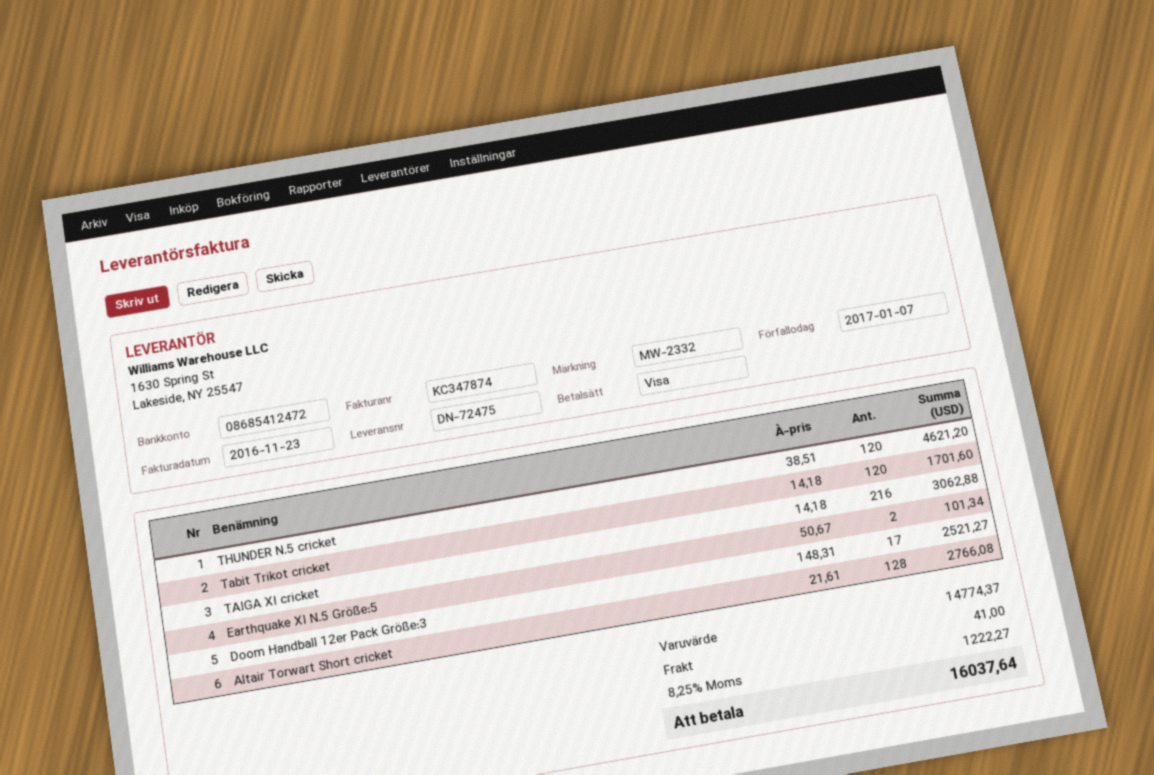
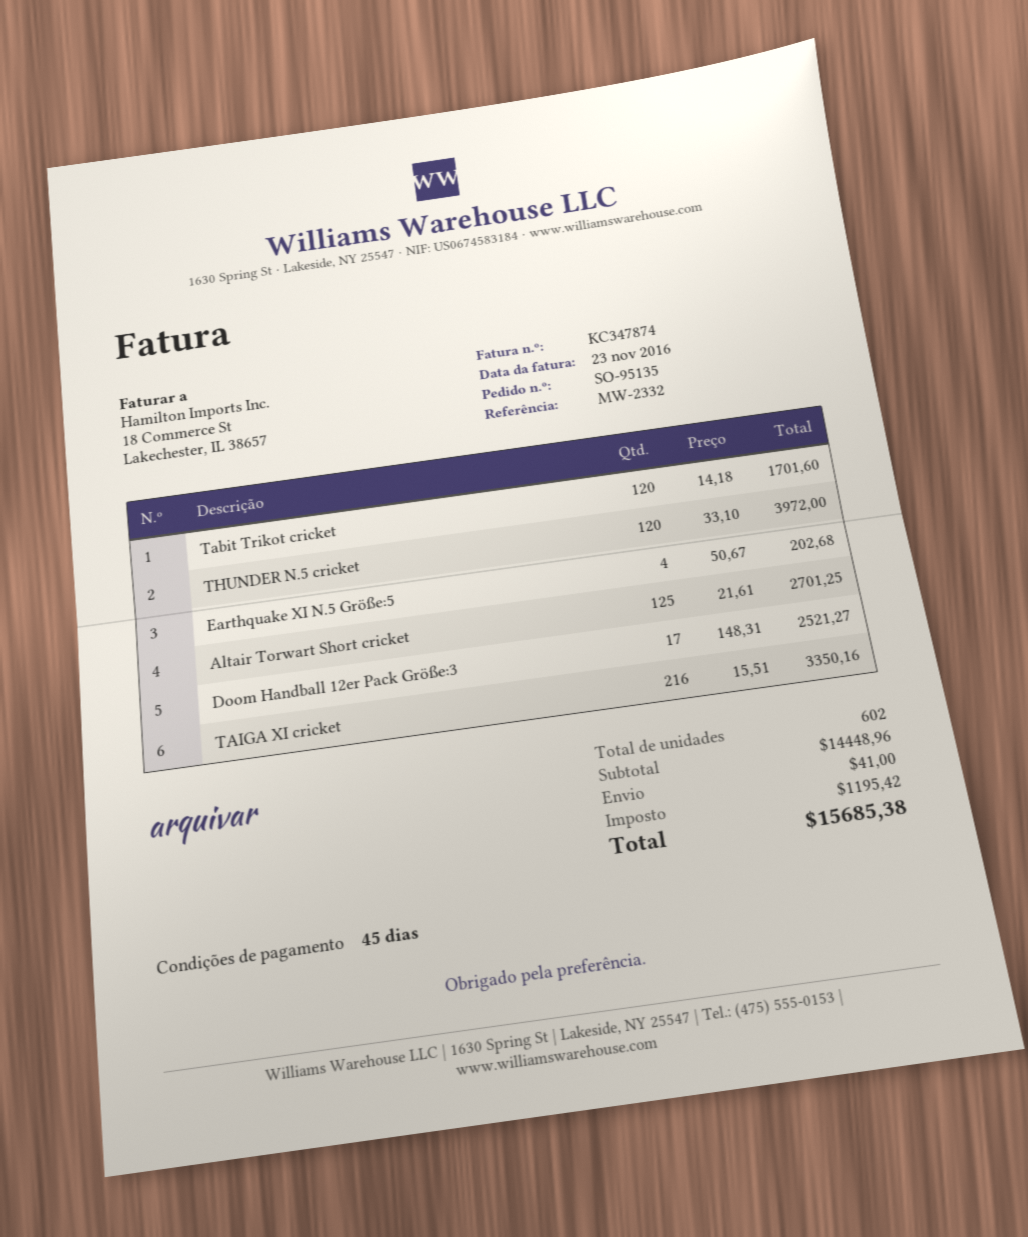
THUNDER N.5 cricket: 120 x 38.51 = 4621.20 -> 120 x 33.10 = 3972.00
TAIGA XI cricket: 216 x 14.18 = 3062.88 -> 216 x 15.51 = 3350.16
Earthquake XI N.5 Größe:5: 2 x 50.67 = 101.34 -> 4 x 50.67 = 202.68
Altair Torwart Short cricket: 128 x 21.61 = 2766.08 -> 125 x 21.61 = 2701.25
subtotal: 14774.37 -> 14448.96
tax: 1222.27 -> 1195.42
total: 16037.64 -> 15685.38

